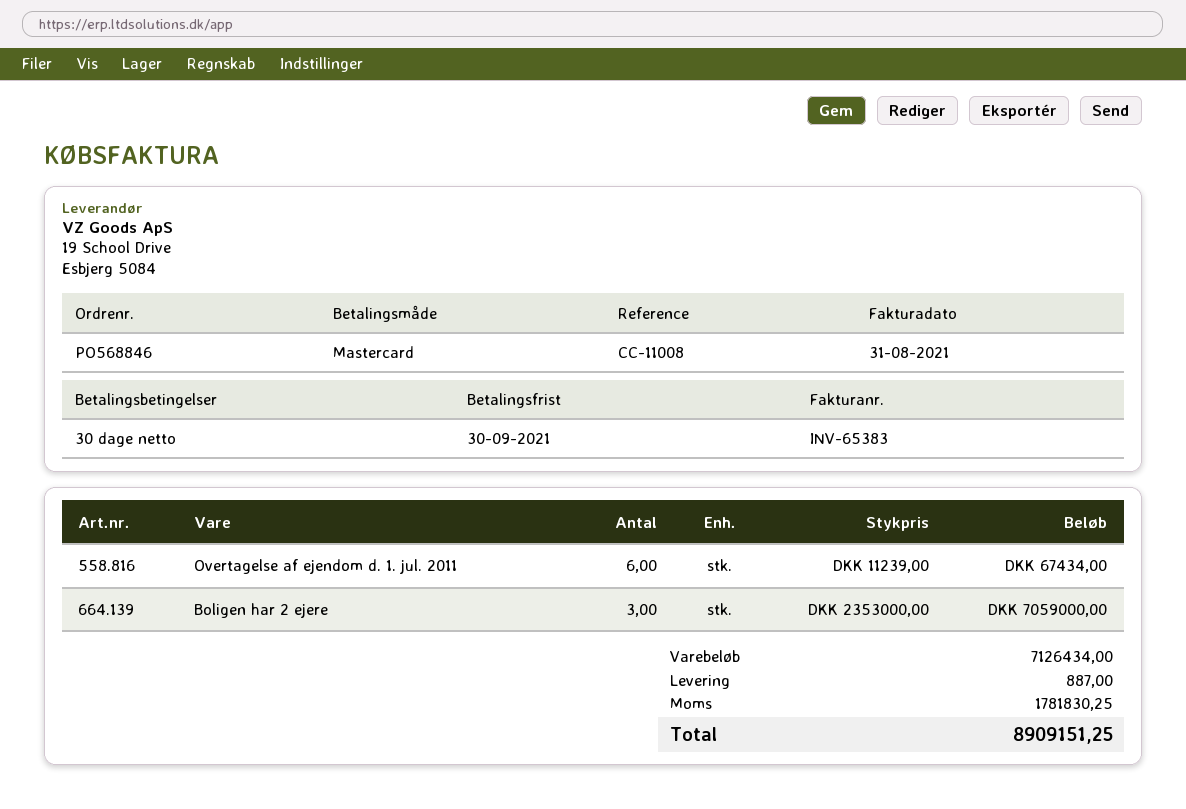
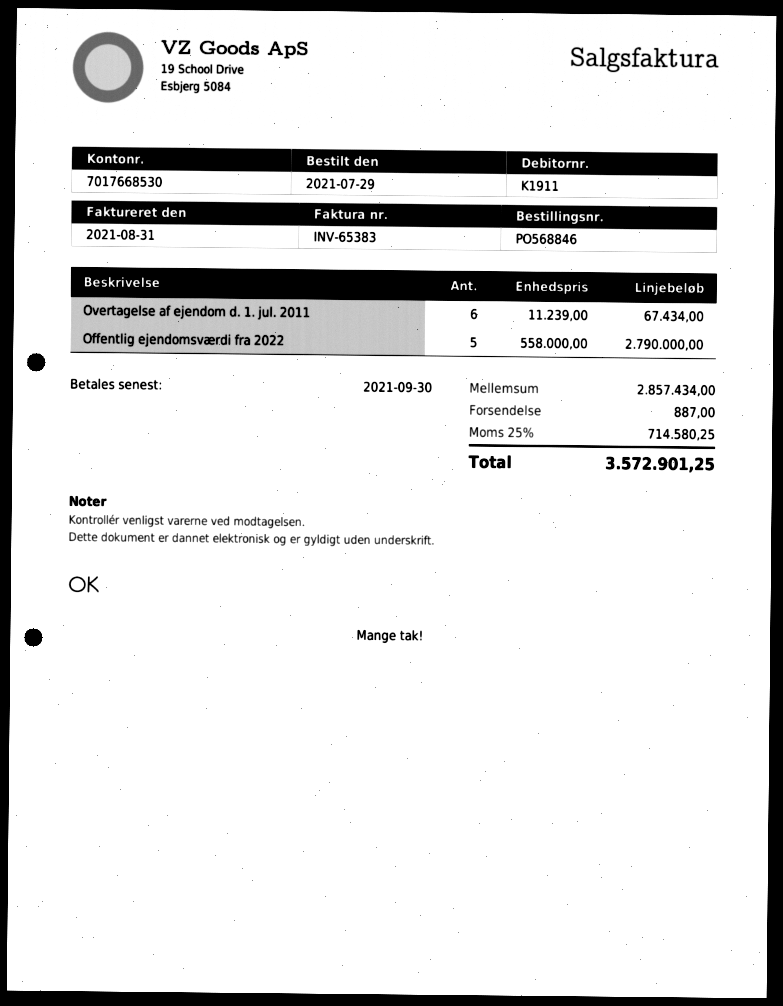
Boligen har 2 ejere: 3 x 2353000.00 = 7059000.00 -> none
Offentlig ejendomsværdi fra 2022: none -> 5 x 558000.00 = 2790000.00
subtotal: 7126434.00 -> 2857434.00
tax: 1781830.25 -> 714580.25
total: 8909151.25 -> 3572901.25

